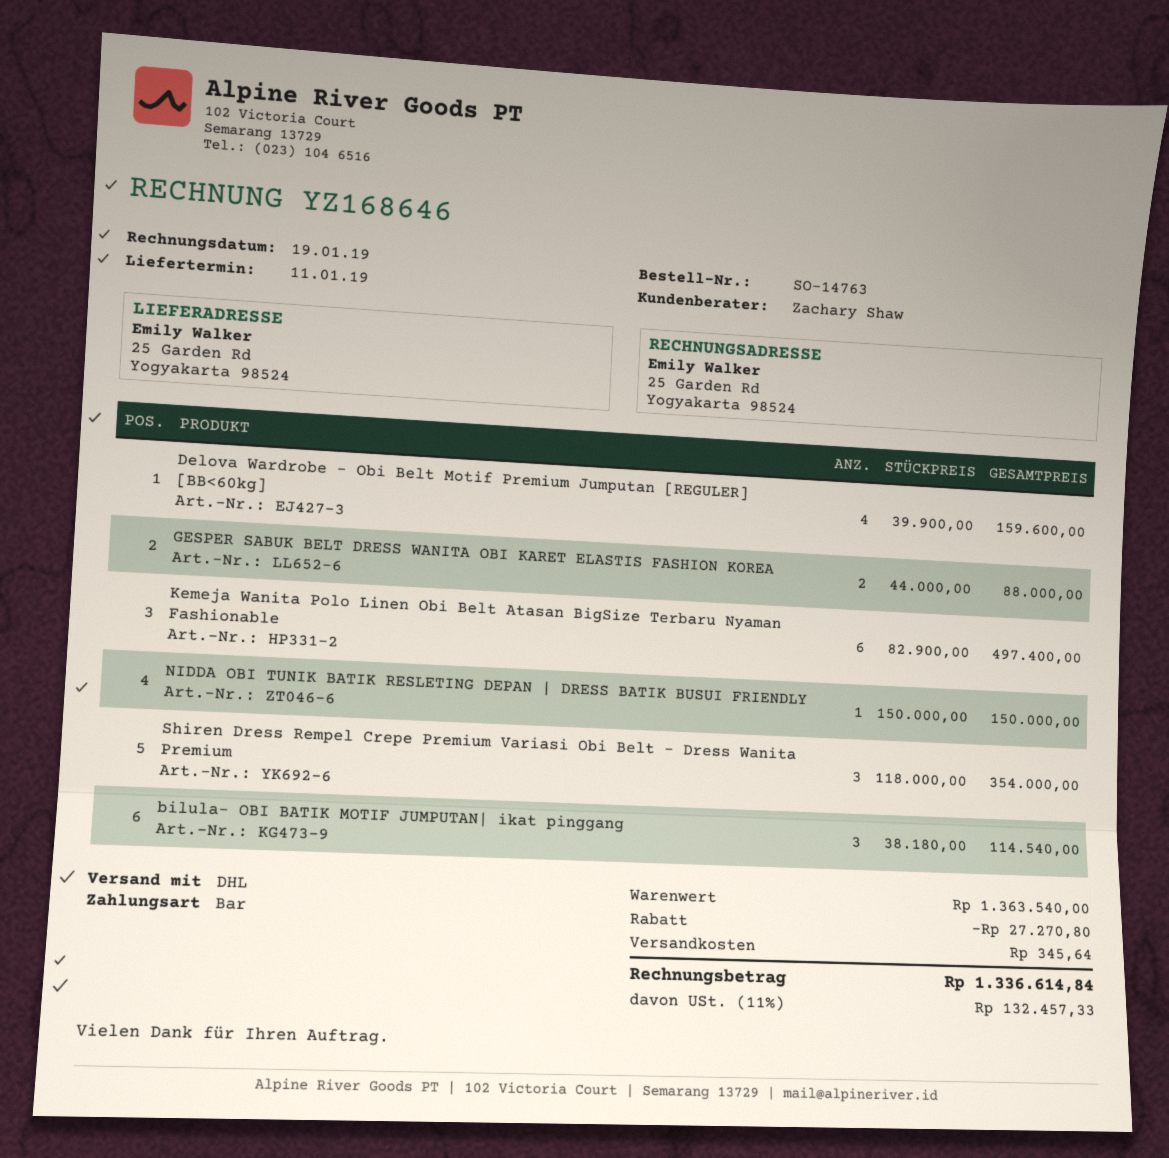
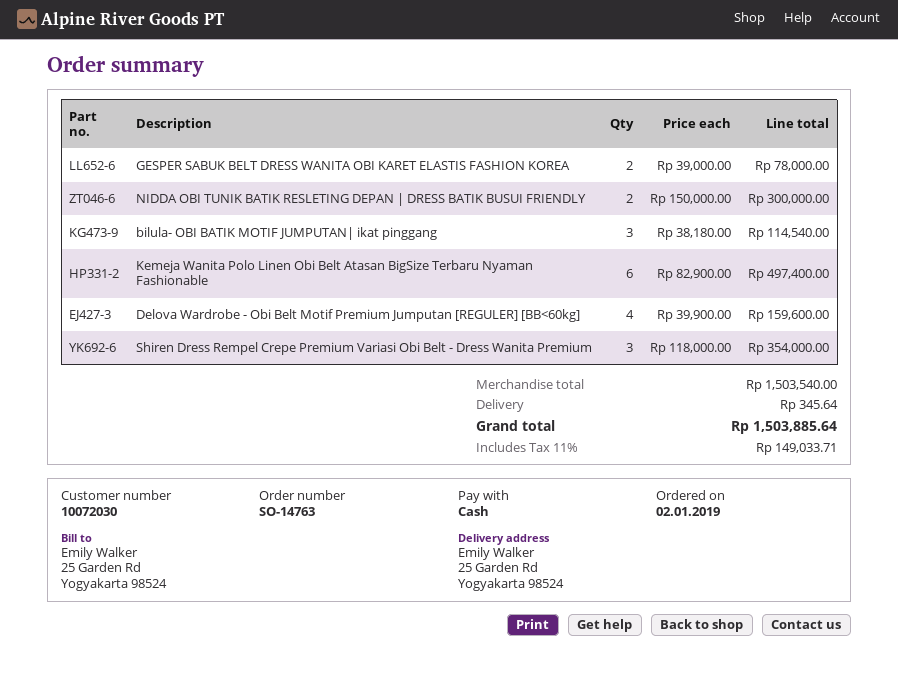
GESPER SABUK BELT DRESS WANITA OBI KARET ELASTIS FASHION KOREA: 2 x 44000.00 = 88000.00 -> 2 x 39000.00 = 78000.00
NIDDA OBI TUNIK BATIK RESLETING DEPAN | DRESS BATIK BUSUI FRIENDLY: 1 x 150000.00 = 150000.00 -> 2 x 150000.00 = 300000.00
subtotal: 1363540.00 -> 1503540.00
discount: 27270.80 -> none
tax: 11% = 132457.33 -> 11% = 149033.71
total: 1336614.84 -> 1503885.64

